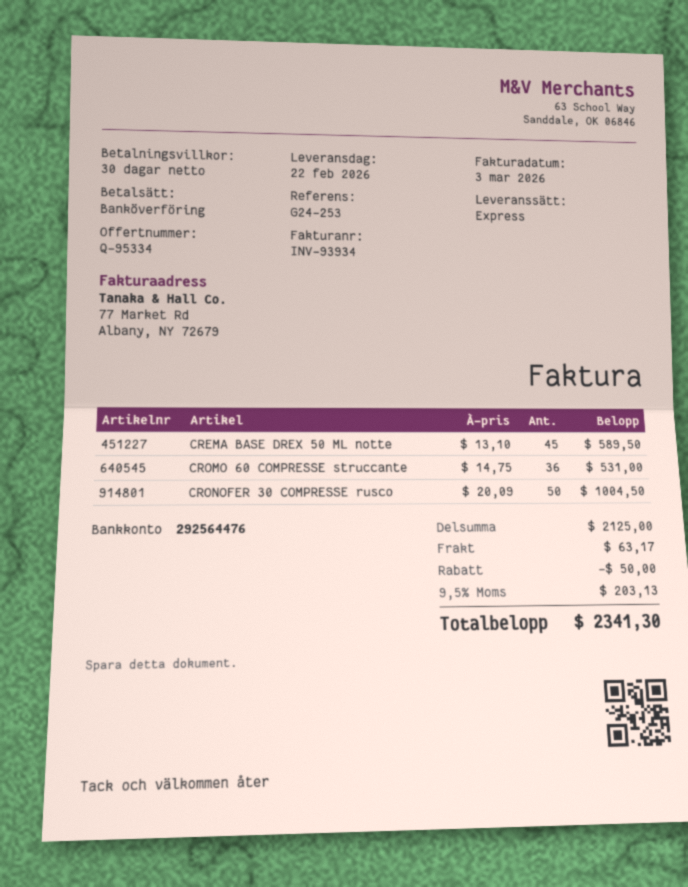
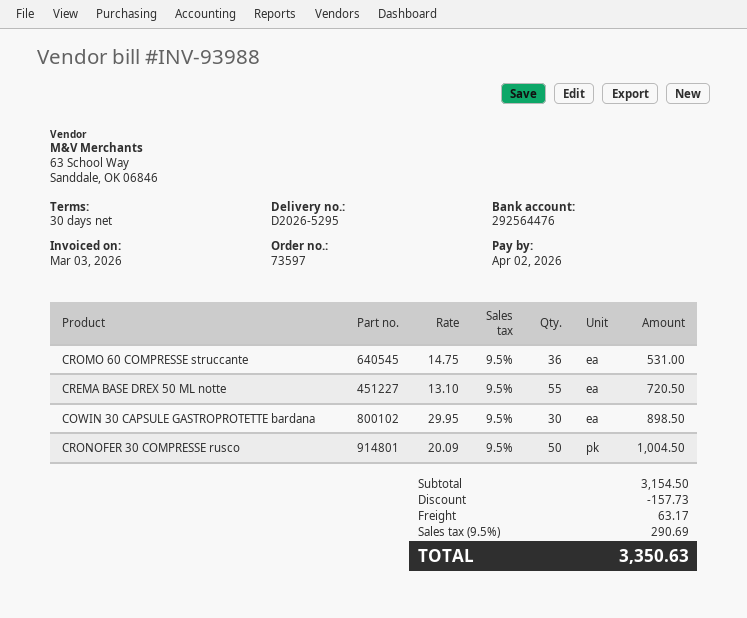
invoice number: INV-93934 -> INV-93988
CREMA BASE DREX 50 ML notte: 45 x 13.10 = 589.50 -> 55 x 13.10 = 720.50
COWIN 30 CAPSULE GASTROPROTETTE bardana: none -> 30 x 29.95 = 898.50
subtotal: 2125.00 -> 3154.50
discount: 50.00 -> 157.73
tax: 9.5% = 203.13 -> 9.5% = 290.69
total: 2341.30 -> 3350.63

